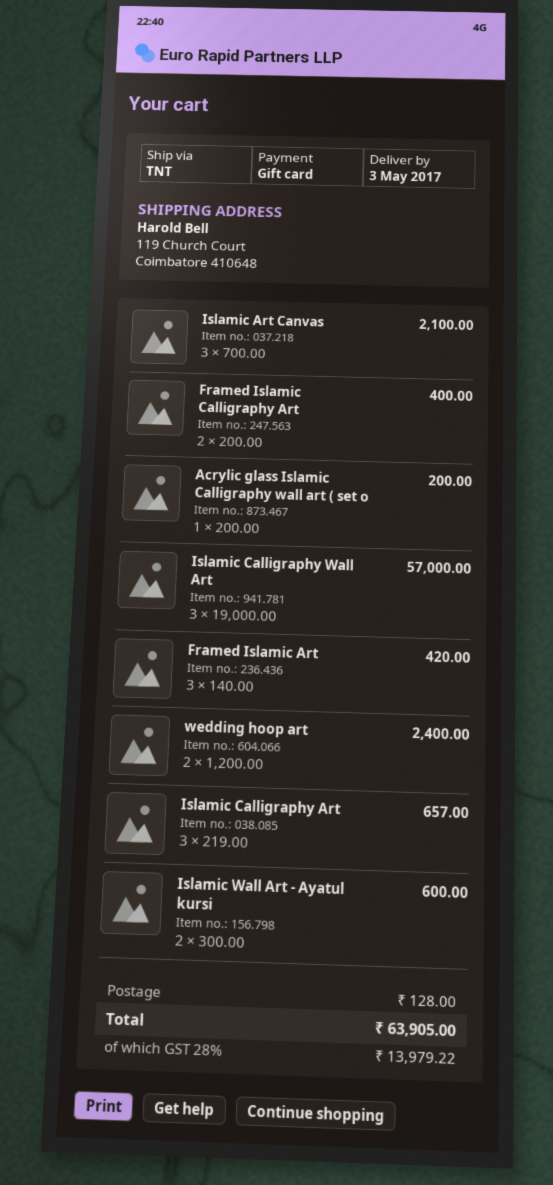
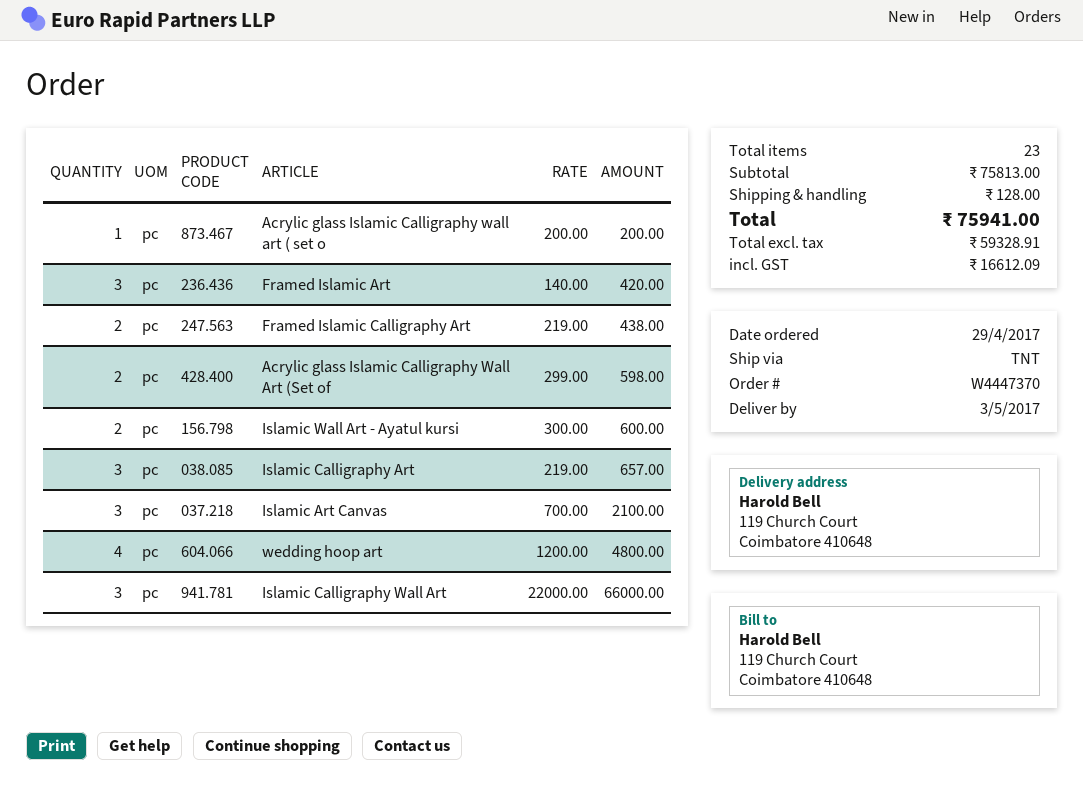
Framed Islamic Calligraphy Art: 2 x 200.00 = 400.00 -> 2 x 219.00 = 438.00
Islamic Calligraphy Wall Art: 3 x 19000.00 = 57000.00 -> 3 x 22000.00 = 66000.00
wedding hoop art: 2 x 1200.00 = 2400.00 -> 4 x 1200.00 = 4800.00
Acrylic glass Islamic Calligraphy Wall Art (Set of: none -> 2 x 299.00 = 598.00
tax: 13979.22 -> 16612.09
total: 63905.00 -> 75941.00

